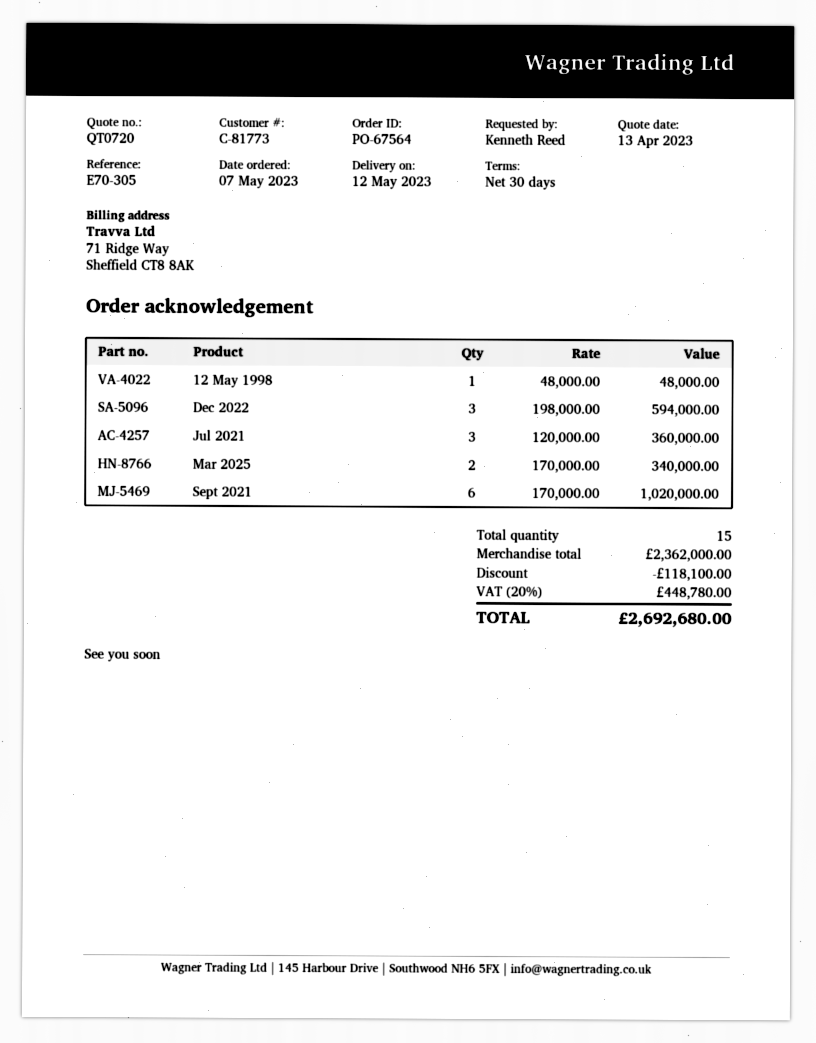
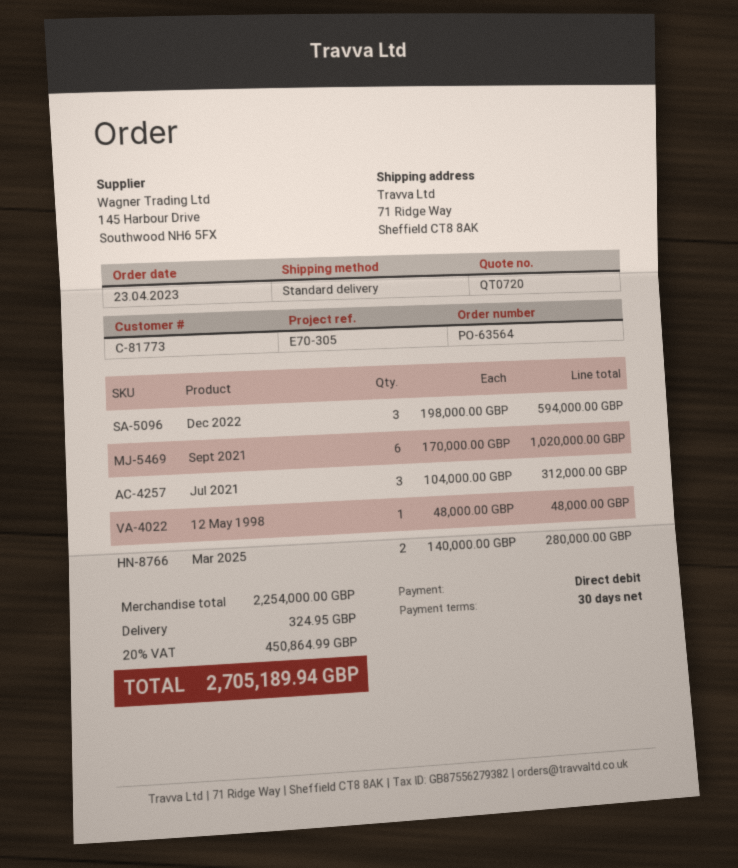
order number: PO-67564 -> PO-63564
order date: 2023-05-07 -> 2023-04-23
Jul 2021: 3 x 120000.00 = 360000.00 -> 3 x 104000.00 = 312000.00
Mar 2025: 2 x 170000.00 = 340000.00 -> 2 x 140000.00 = 280000.00
subtotal: 2362000.00 -> 2254000.00
discount: 118100.00 -> none
shipping: none -> 324.95
tax: 20% = 448780.00 -> 20% = 450864.99
total: 2692680.00 -> 2705189.94

